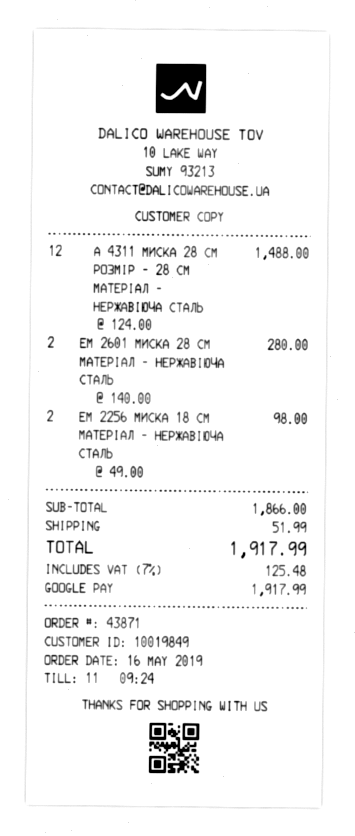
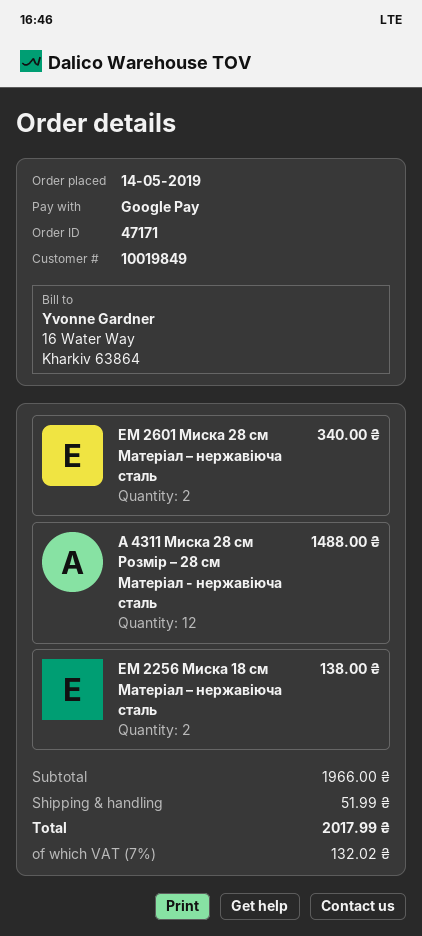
order number: 43871 -> 47171
order date: 2019-05-16 -> 2019-05-14
EM 2601 МИСКА 28 СМ МАТЕРІАЛ – НЕРЖАВІЮЧА СТАЛЬ: 2 for 280.00 -> 2 for 340.00
EM 2256 МИСКА 18 СМ МАТЕРІАЛ – НЕРЖАВІЮЧА СТАЛЬ: 2 for 98.00 -> 2 for 138.00
subtotal: 1866.00 -> 1966.00
tax: 7% = 125.48 -> 7% = 132.02
total: 1917.99 -> 2017.99

